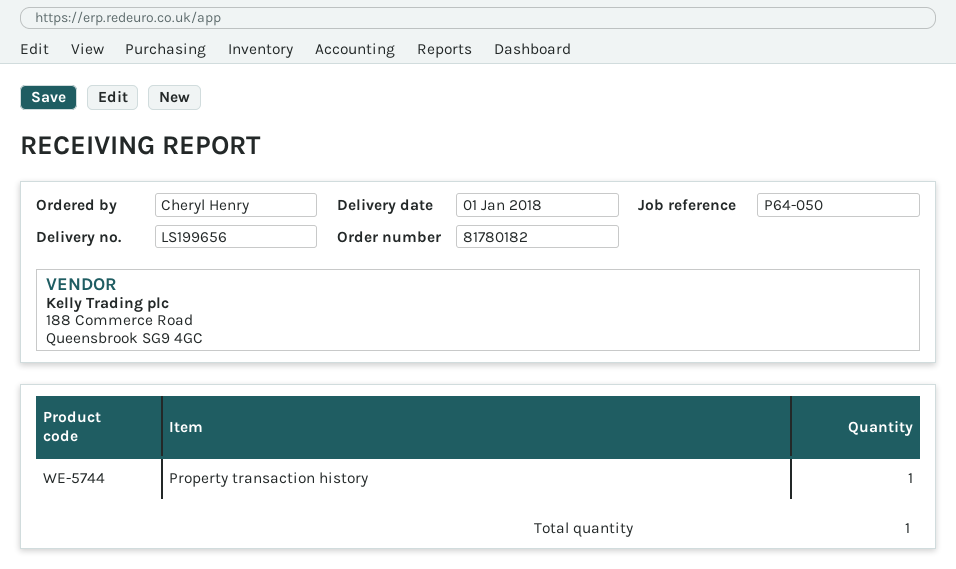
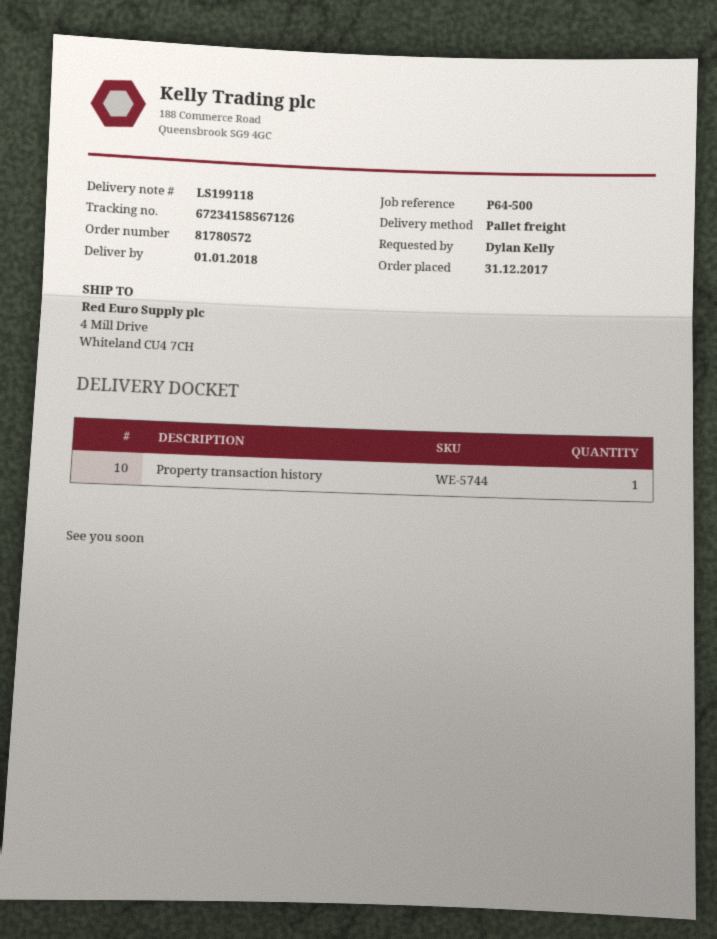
order number: 81780182 -> 81780572
delivery note number: LS199656 -> LS199118
reference: P64-050 -> P64-500
ordered by: Cheryl Henry -> Dylan Kelly

